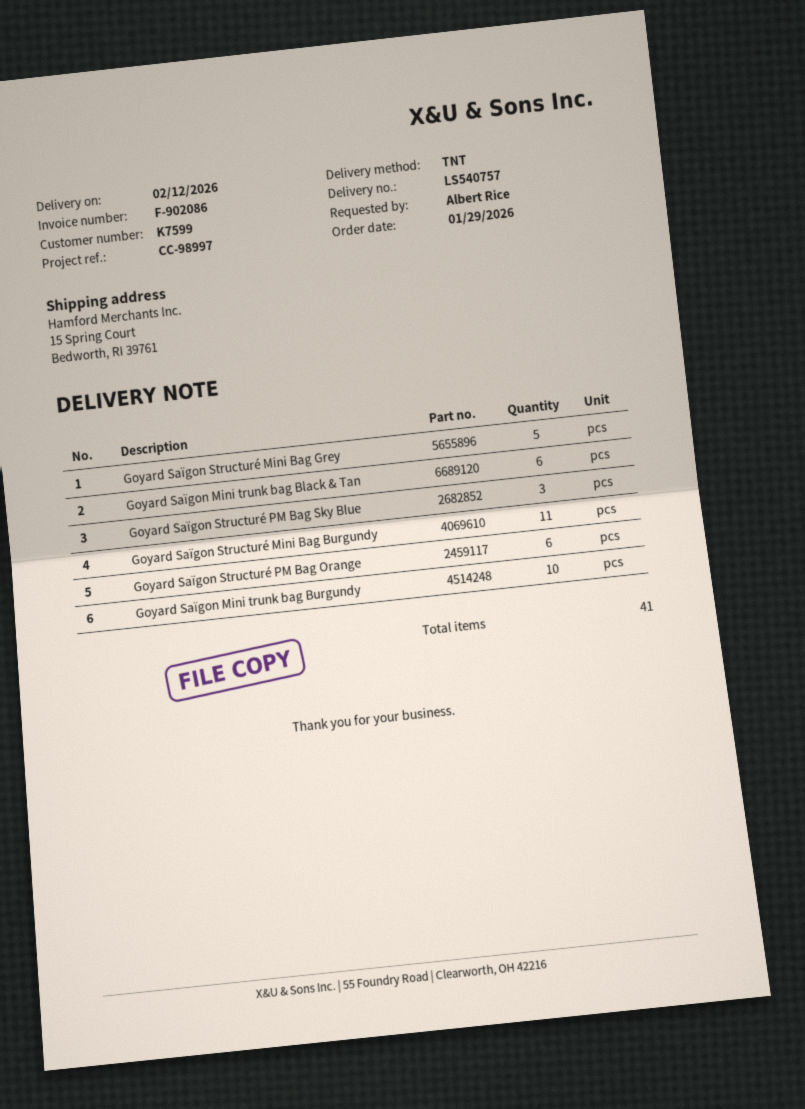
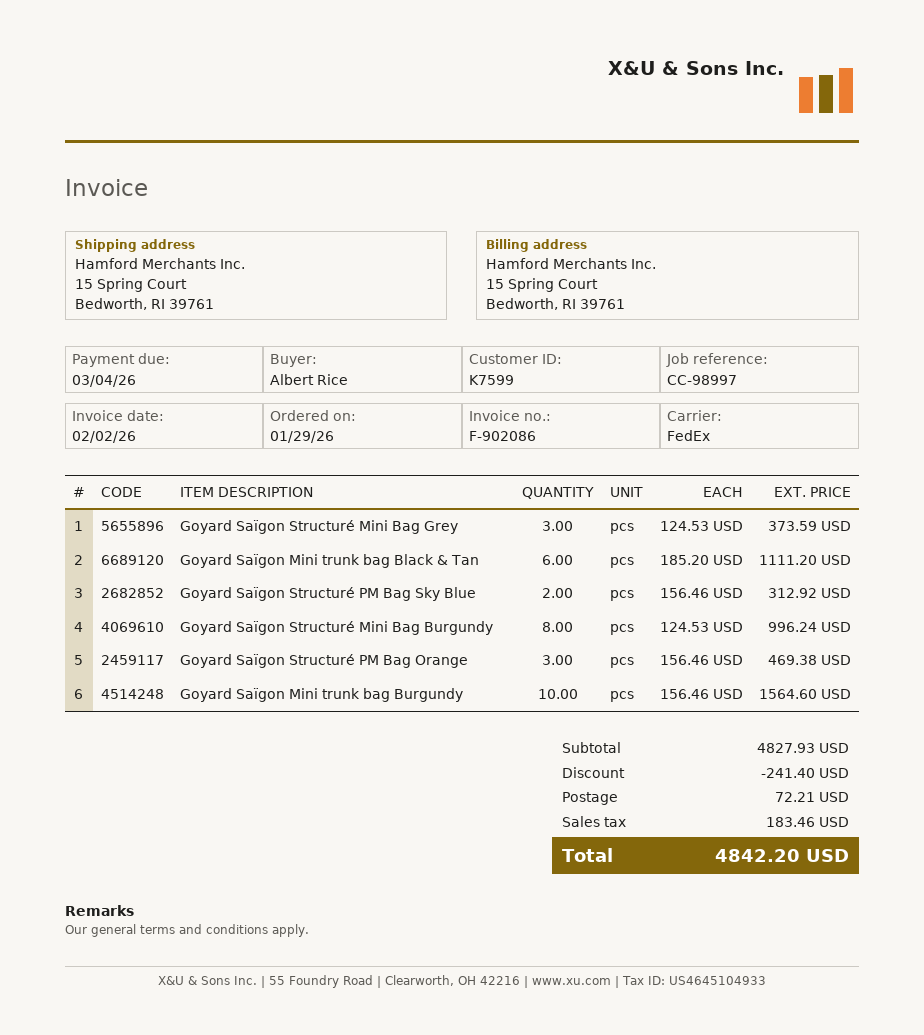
shipping method: TNT -> FedEx
Goyard Saïgon Structuré Mini Bag Grey: 5 -> 3
Goyard Saïgon Structuré PM Bag Sky Blue: 3 -> 2
Goyard Saïgon Structuré Mini Bag Burgundy: 11 -> 8
Goyard Saïgon Structuré PM Bag Orange: 6 -> 3

